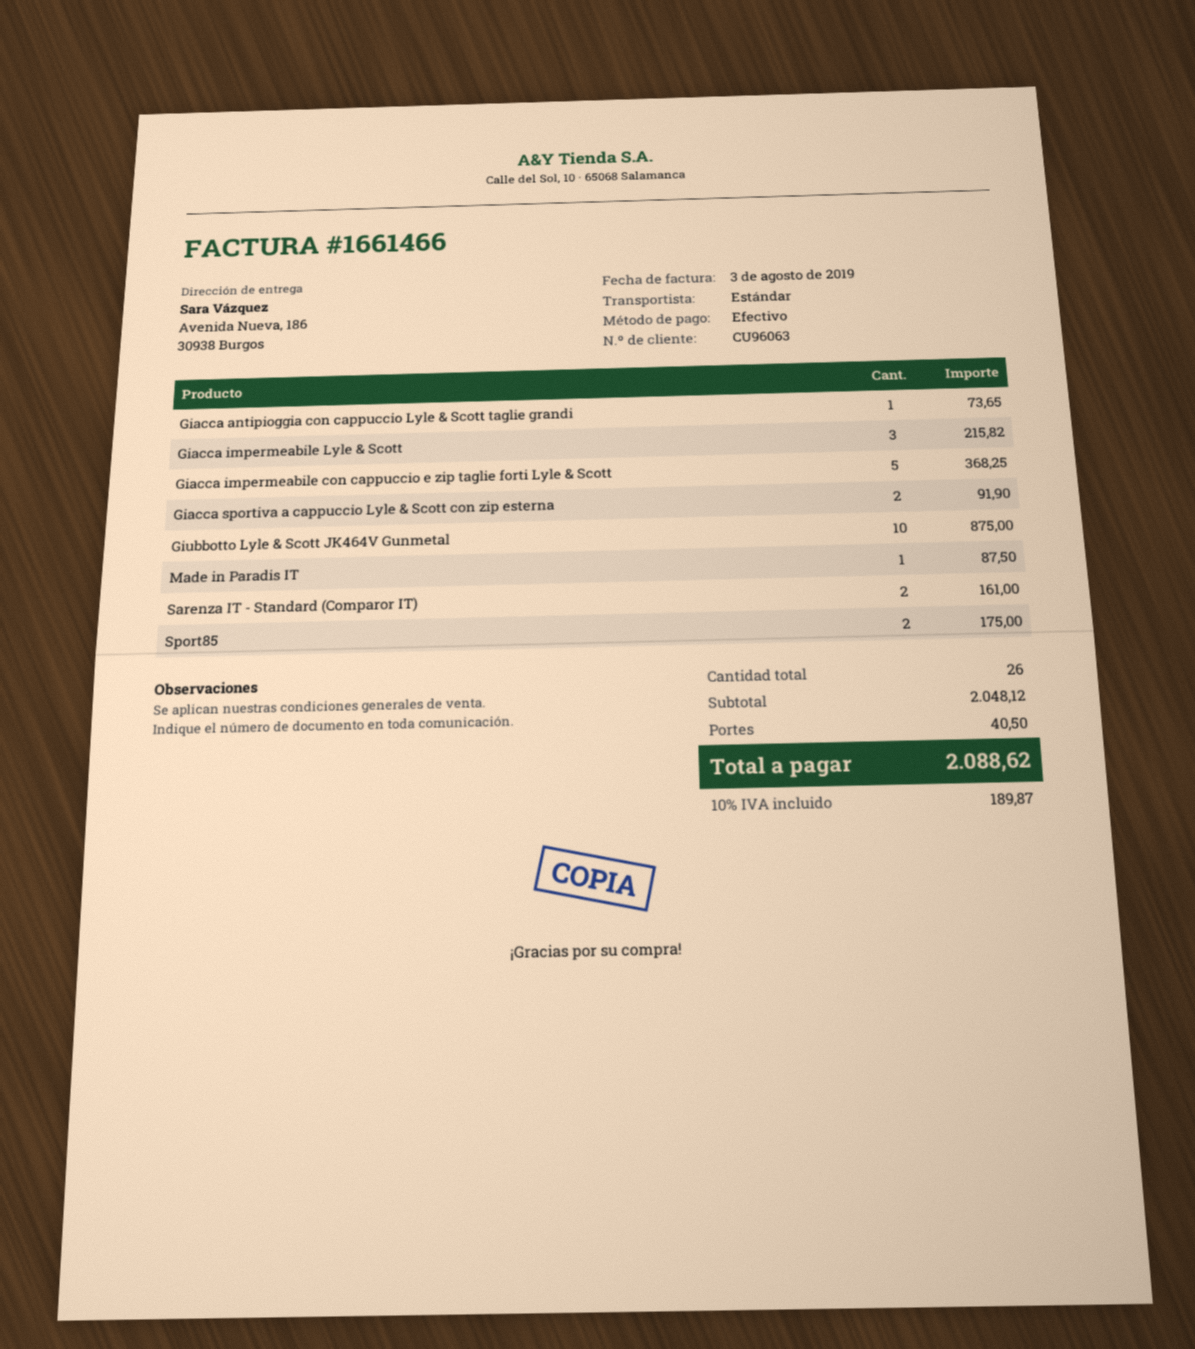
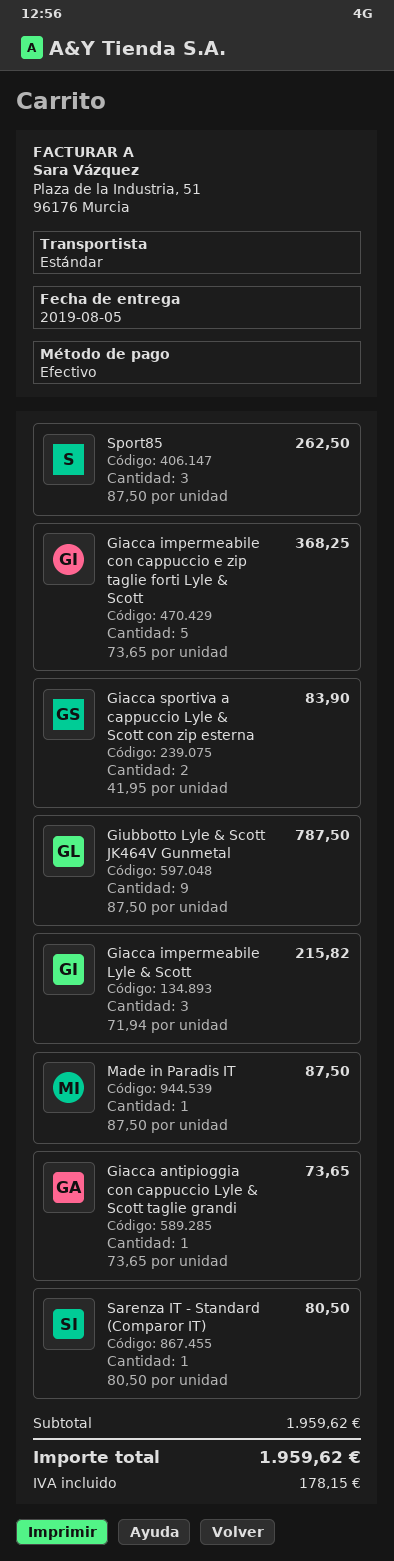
Giacca sportiva a cappuccio Lyle & Scott con zip esterna: 2 for 91.90 -> 2 for 83.90
Giubbotto Lyle & Scott JK464V Gunmetal: 10 for 875.00 -> 9 for 787.50
Sarenza IT - Standard (Comparor IT): 2 for 161.00 -> 1 for 80.50
Sport85: 2 for 175.00 -> 3 for 262.50
subtotal: 2048.12 -> 1959.62
shipping: 40.50 -> none
tax: 189.87 -> 178.15
total: 2088.62 -> 1959.62

